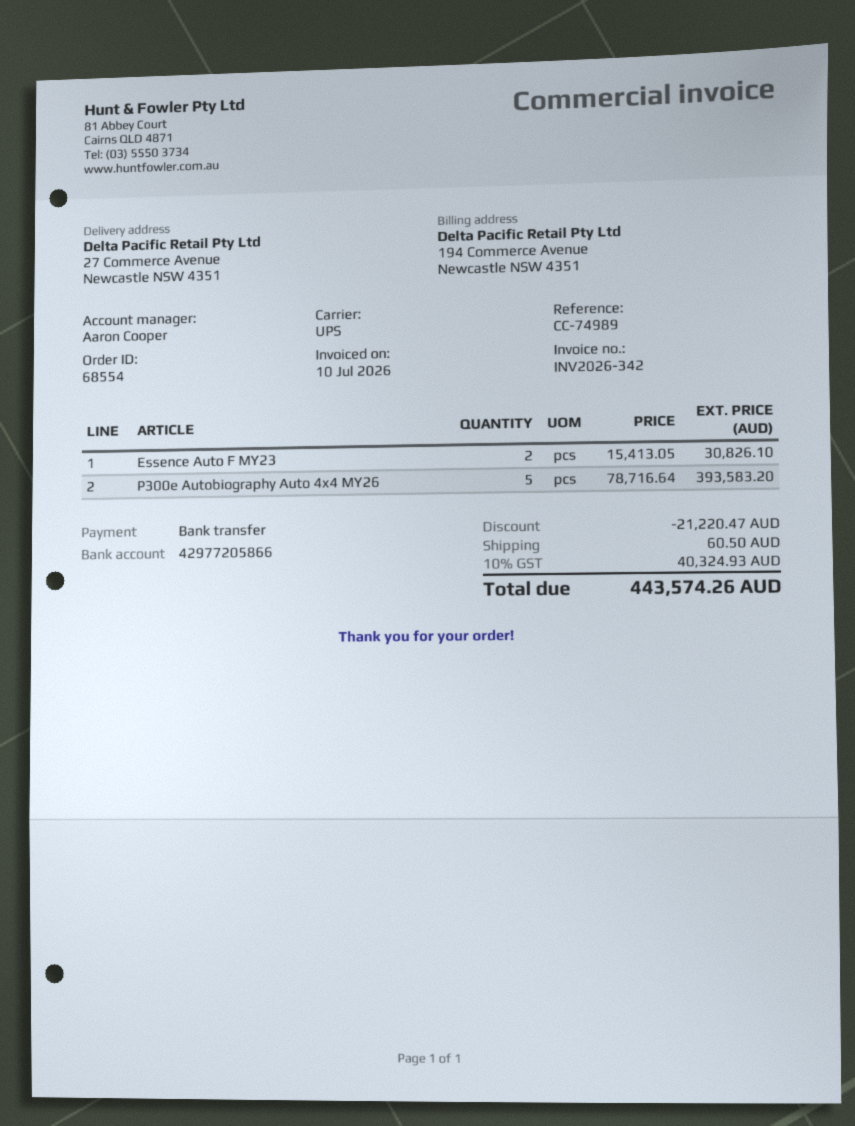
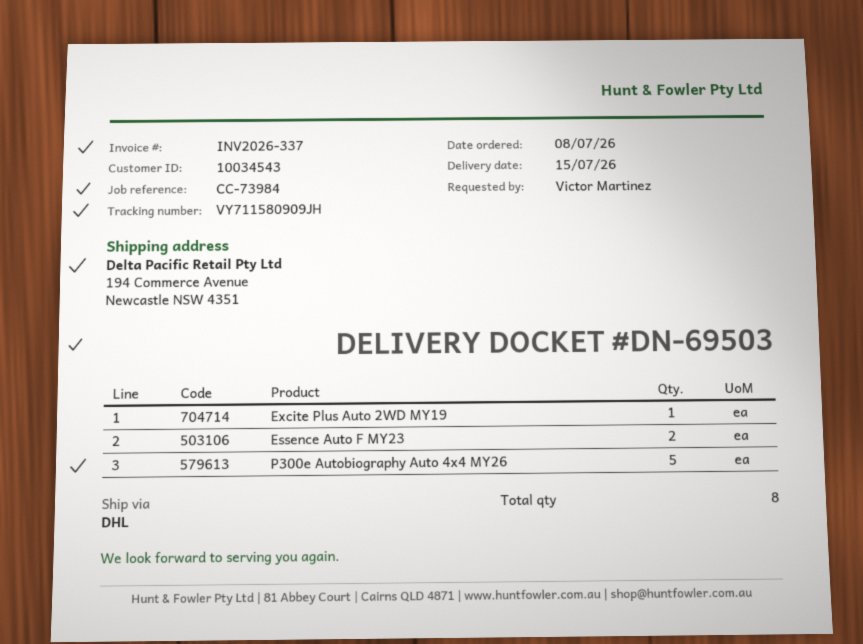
invoice number: INV2026-342 -> INV2026-337
reference: CC-74989 -> CC-73984
shipping method: UPS -> DHL
ship to: 27 Commerce Avenue, Newcastle NSW 4351 -> 194 Commerce Avenue, Newcastle NSW 4351
Excite Plus Auto 2WD MY19: none -> 1

